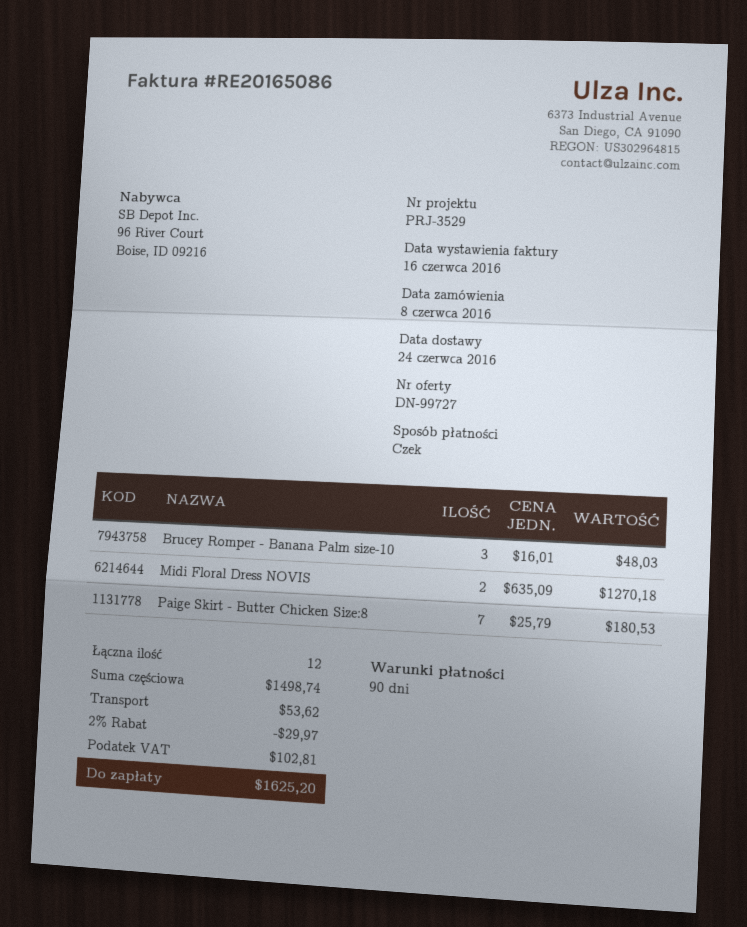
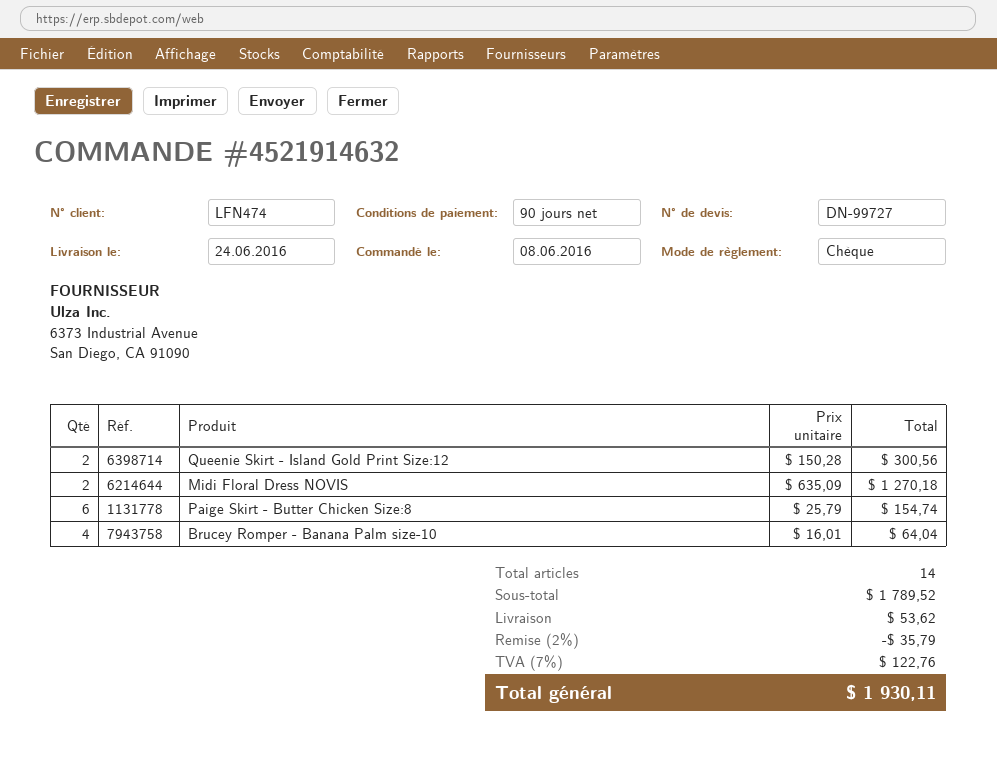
Brucey Romper - Banana Palm size-10: 3 x 16.01 = 48.03 -> 4 x 16.01 = 64.04
Paige Skirt - Butter Chicken Size:8: 7 x 25.79 = 180.53 -> 6 x 25.79 = 154.74
Queenie Skirt - Island Gold Print Size:12: none -> 2 x 150.28 = 300.56
total quantity: 12 -> 14
subtotal: 1498.74 -> 1789.52
discount: 2% = 29.97 -> 2% = 35.79
tax: 102.81 -> 122.76
total: 1625.20 -> 1930.11

